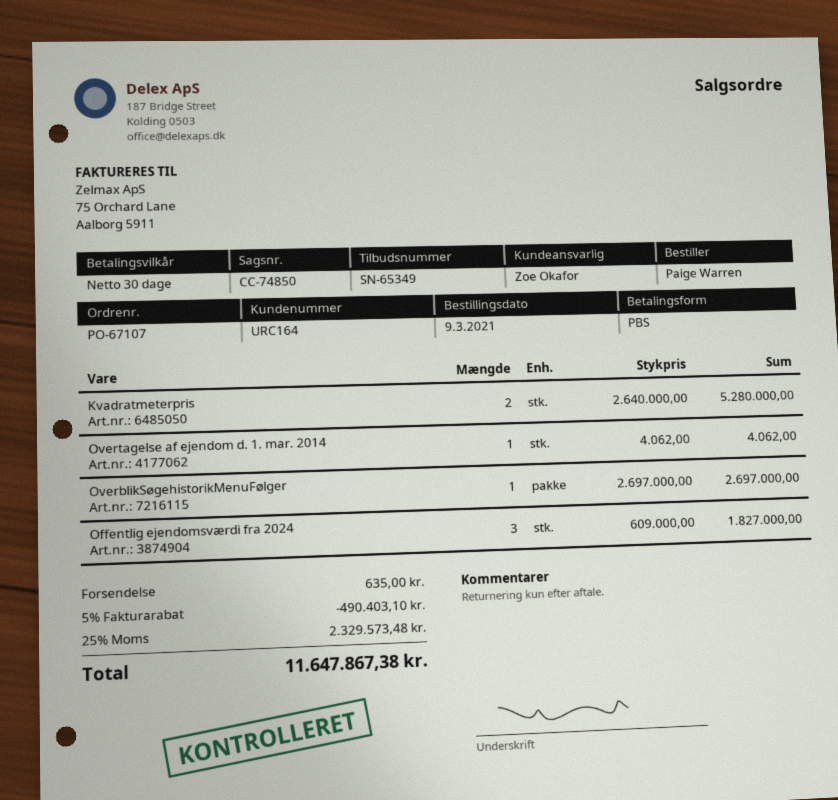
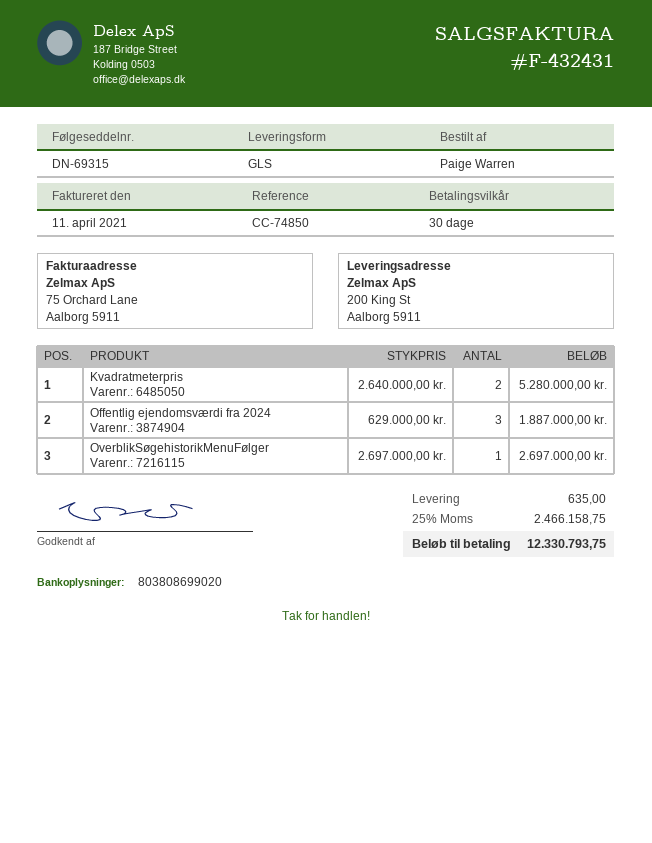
Overtagelse af ejendom d. 1. mar. 2014: 1 x 4062.00 = 4062.00 -> none
Offentlig ejendomsværdi fra 2024: 3 x 609000.00 = 1827000.00 -> 3 x 629000.00 = 1887000.00
discount: 5% = 490403.10 -> none
tax: 25% = 2329573.48 -> 25% = 2466158.75
total: 11647867.38 -> 12330793.75

